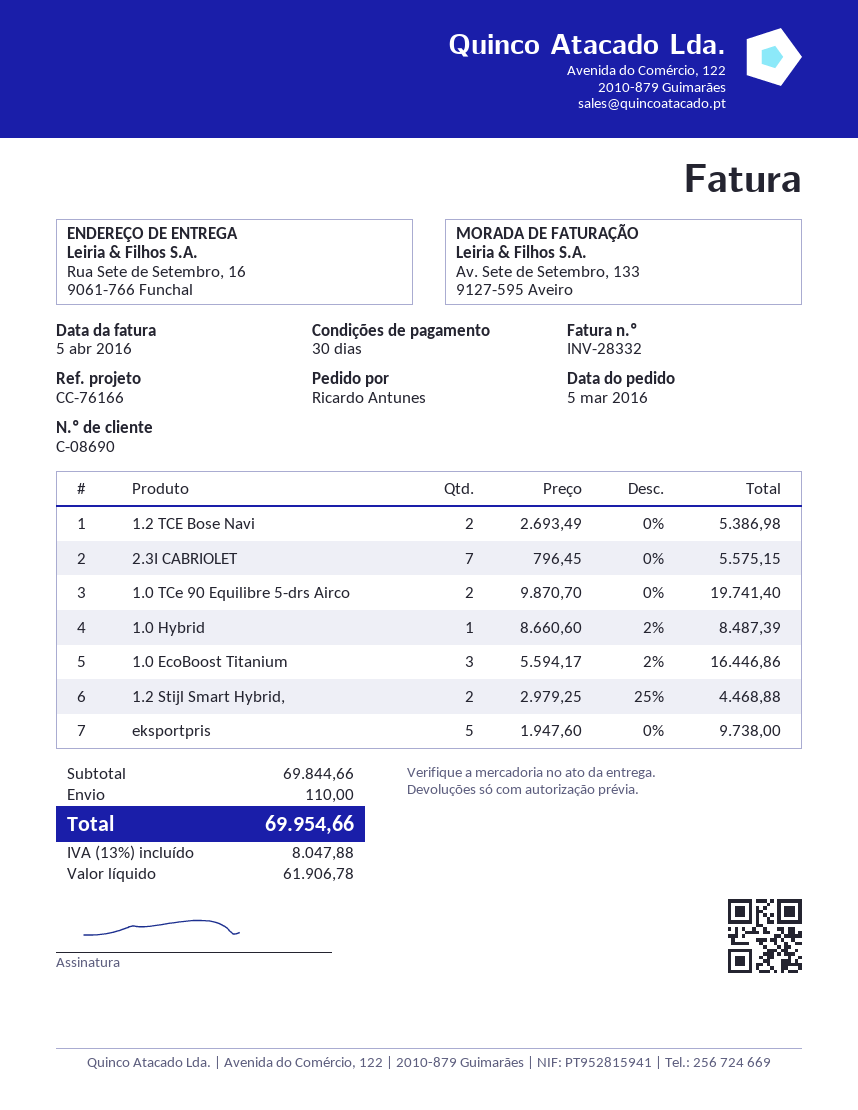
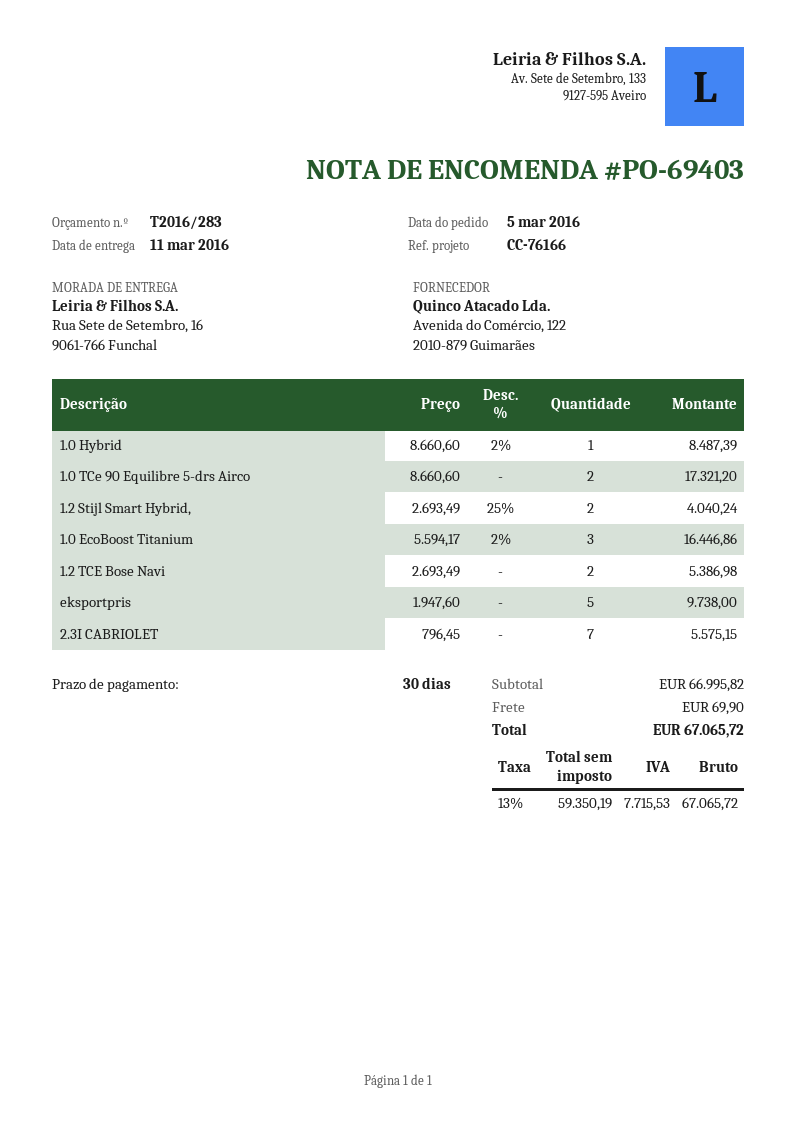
1.0 TCe 90 Equilibre 5-drs Airco: 2 x 9870.70 = 19741.40 -> 2 x 8660.60 = 17321.20
1.2 Stijl Smart Hybrid,: 2 x 2979.25 - 25% = 4468.88 -> 2 x 2693.49 - 25% = 4040.24
subtotal: 69844.66 -> 66995.82
shipping: 110.00 -> 69.90
net: 61906.78 -> 59350.19
tax: 13% = 8047.88 -> 13% = 7715.53
total: 69954.66 -> 67065.72

